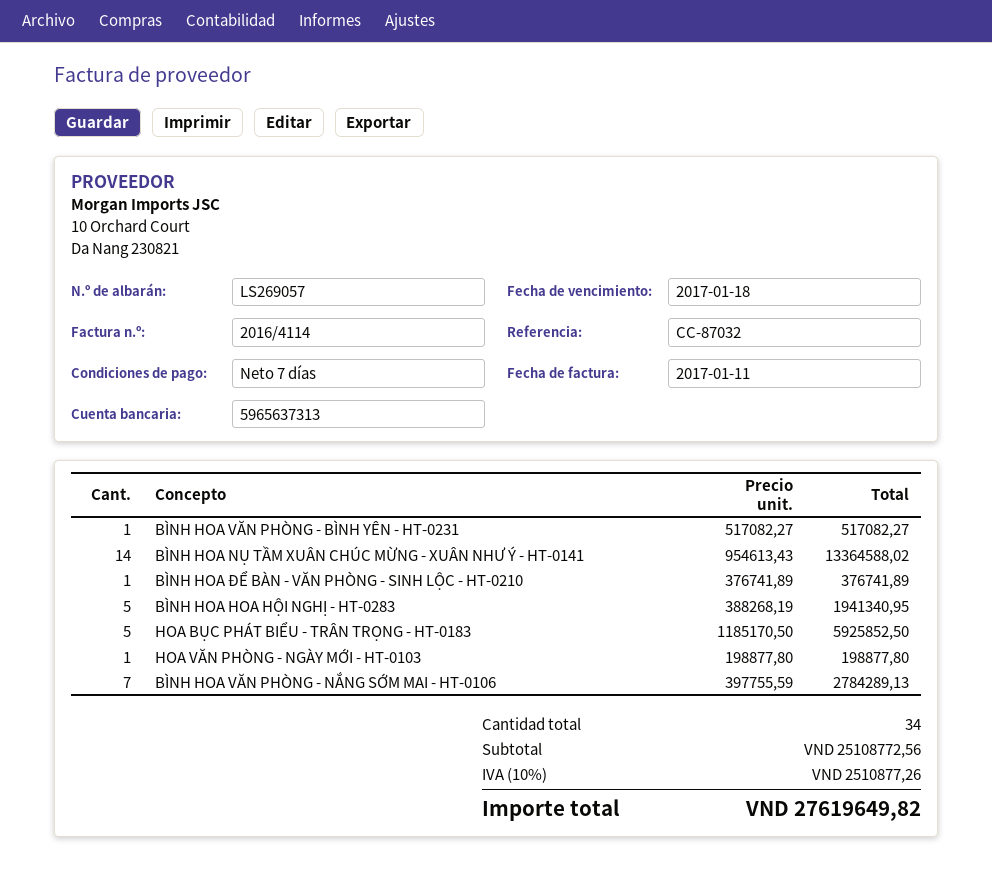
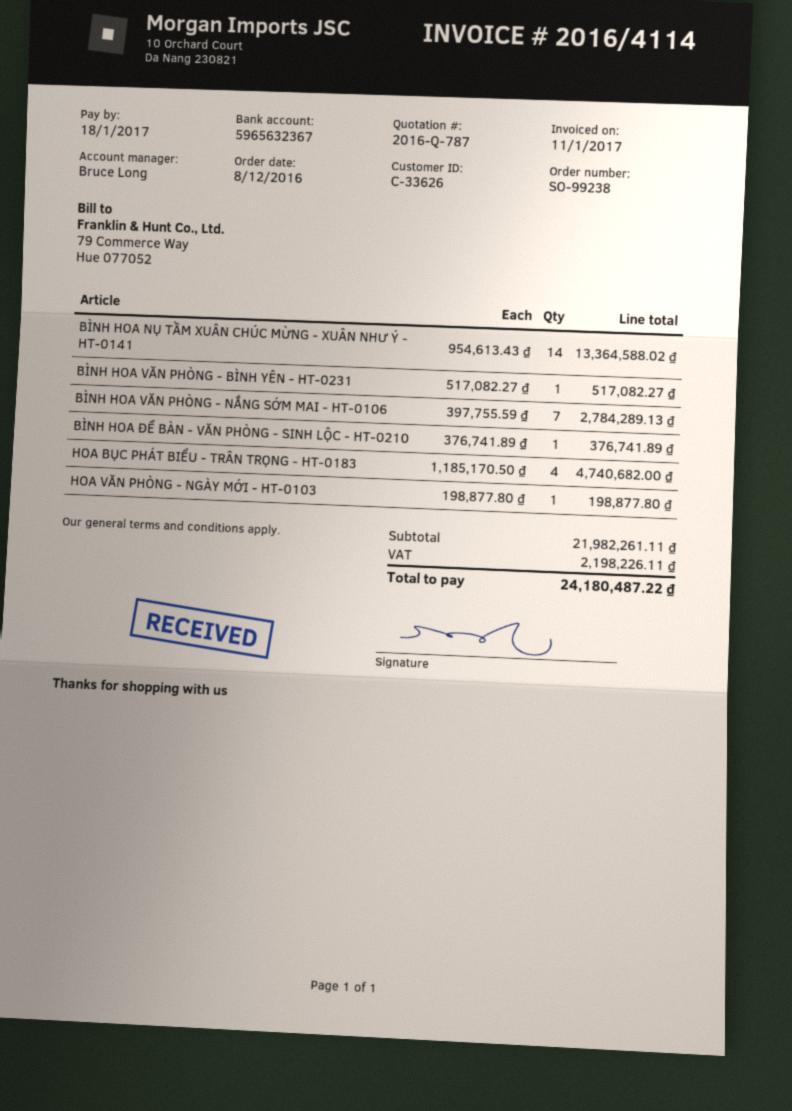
bank account: 5965637313 -> 5965632367
BÌNH HOA HOA HỘI NGHỊ - HT-0283: 5 x 388268.19 = 1941340.95 -> none
HOA BỤC PHÁT BIỂU - TRÂN TRỌNG - HT-0183: 5 x 1185170.50 = 5925852.50 -> 4 x 1185170.50 = 4740682.00
subtotal: 25108772.56 -> 21982261.11
tax: 2510877.26 -> 2198226.11
total: 27619649.82 -> 24180487.22

